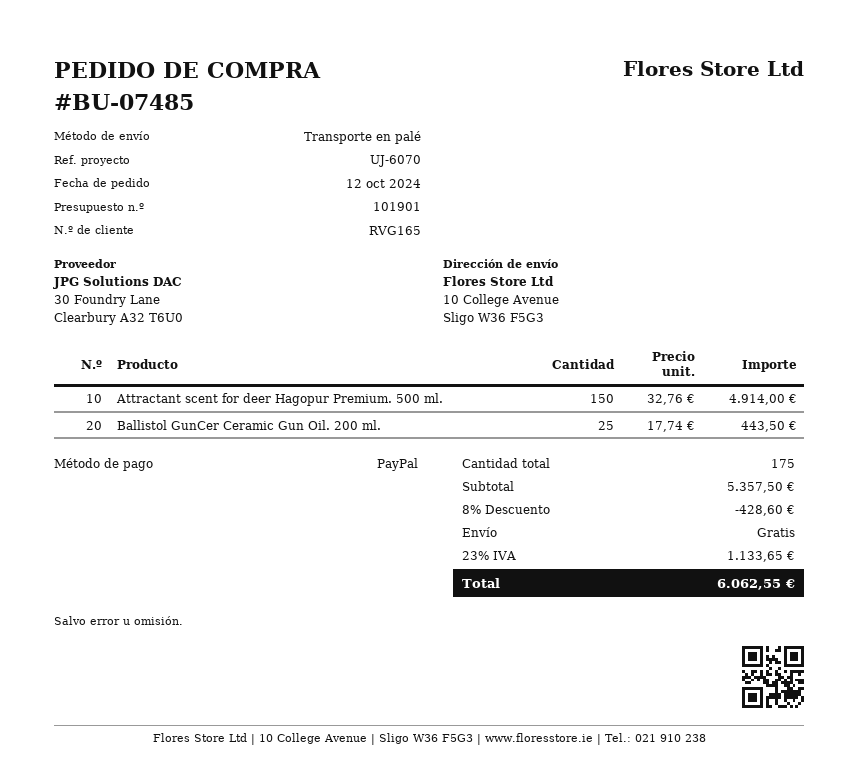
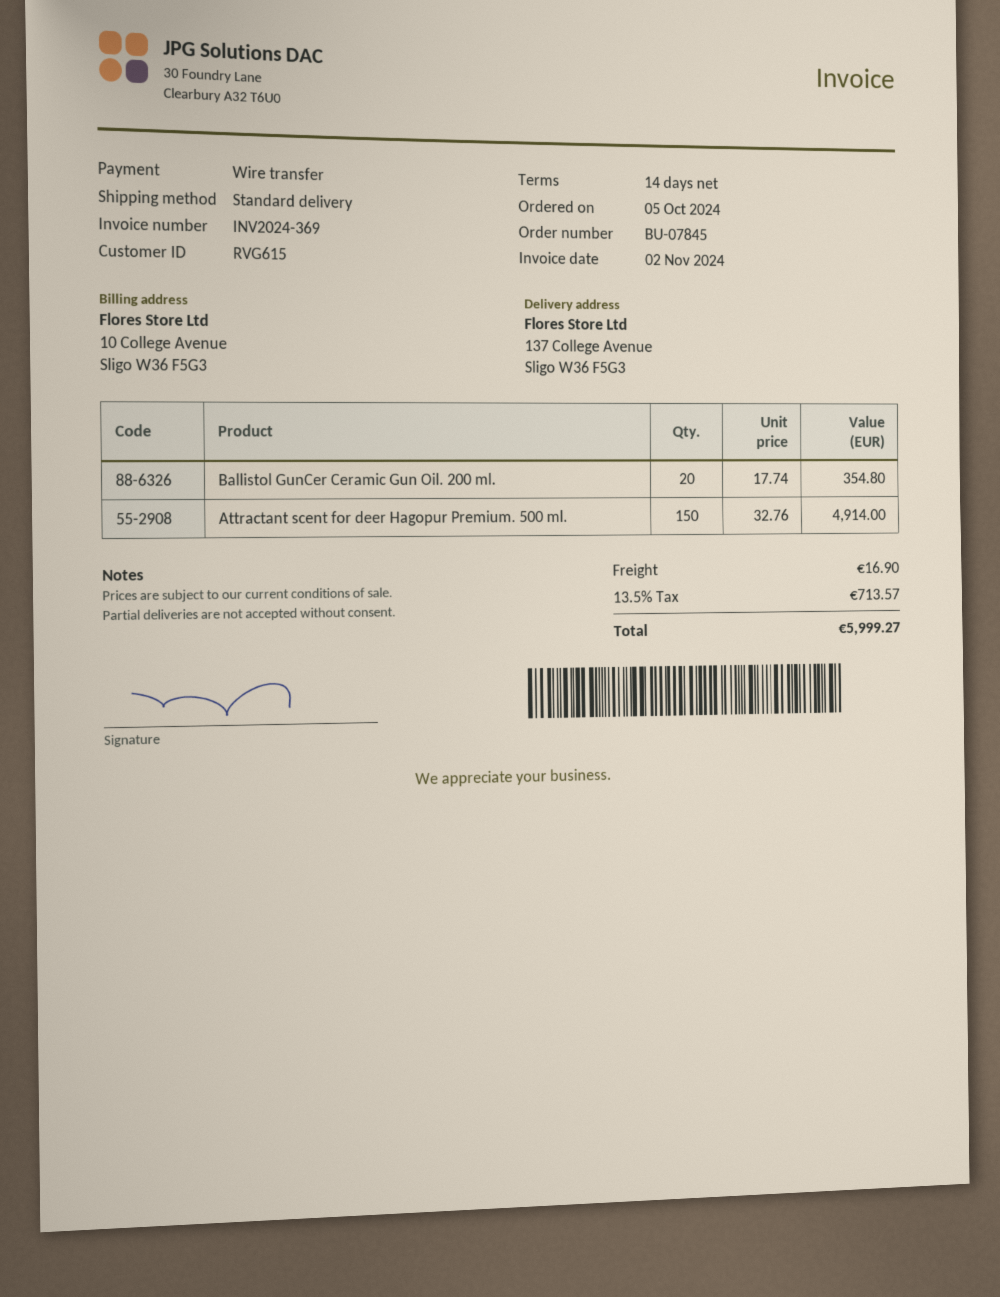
order number: BU-07485 -> BU-07845
order date: 2024-10-12 -> 2024-10-05
customer number: RVG165 -> RVG615
payment method: PayPal -> bank transfer
shipping method: pallet freight -> standard
ship to: 10 College Avenue, Sligo W36 F5G3 -> 137 College Avenue, Sligo W36 F5G3
Ballistol GunCer Ceramic Gun Oil. 200 ml.: 25 x 17.74 = 443.50 -> 20 x 17.74 = 354.80
discount: 8% = 428.60 -> none
shipping: 0.00 -> 16.90
tax: 23% = 1133.65 -> 13.5% = 713.57
total: 6062.55 -> 5999.27

